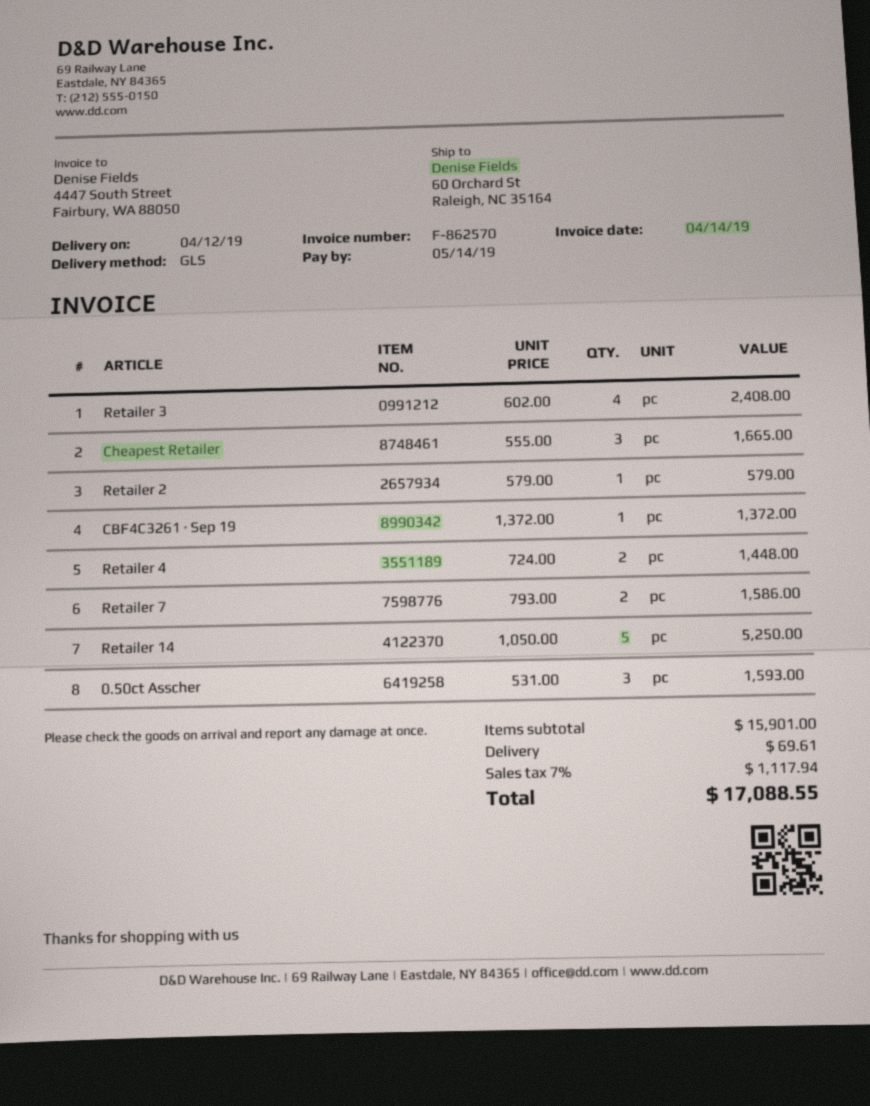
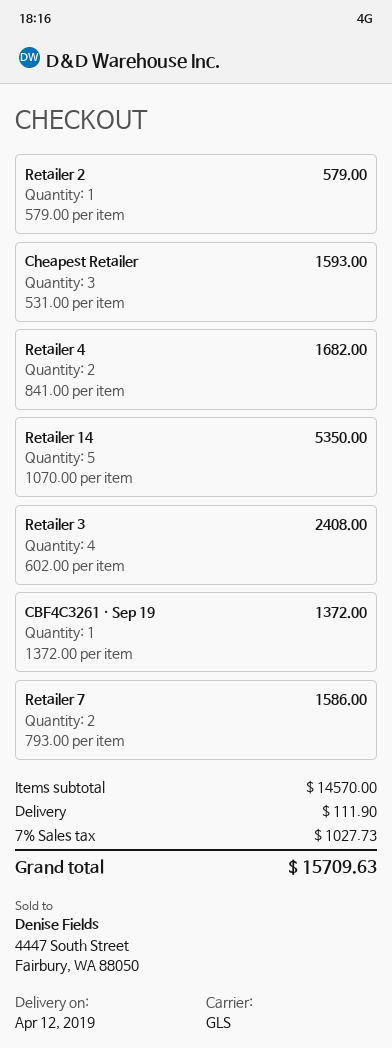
Cheapest Retailer: 3 x 555.00 = 1665.00 -> 3 x 531.00 = 1593.00
Retailer 4: 2 x 724.00 = 1448.00 -> 2 x 841.00 = 1682.00
Retailer 14: 5 x 1050.00 = 5250.00 -> 5 x 1070.00 = 5350.00
0.50ct Asscher: 3 x 531.00 = 1593.00 -> none
subtotal: 15901.00 -> 14570.00
shipping: 69.61 -> 111.90
tax: 7% = 1117.94 -> 7% = 1027.73
total: 17088.55 -> 15709.63

